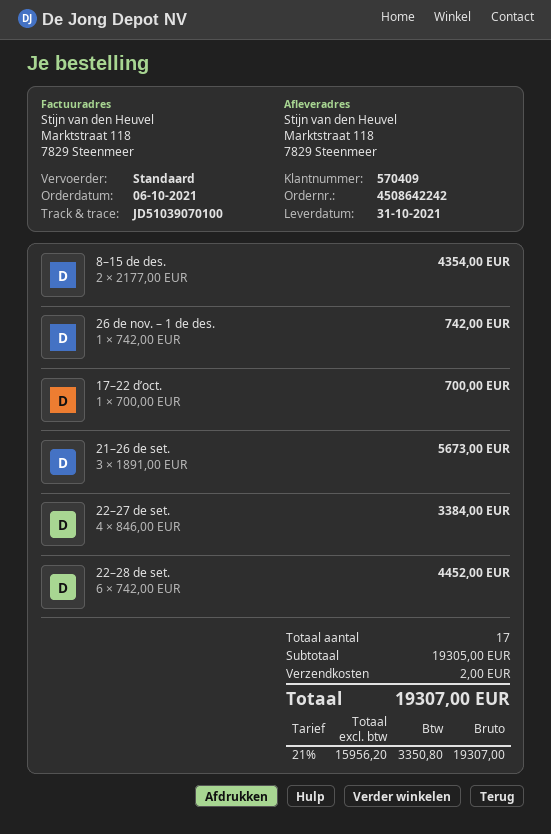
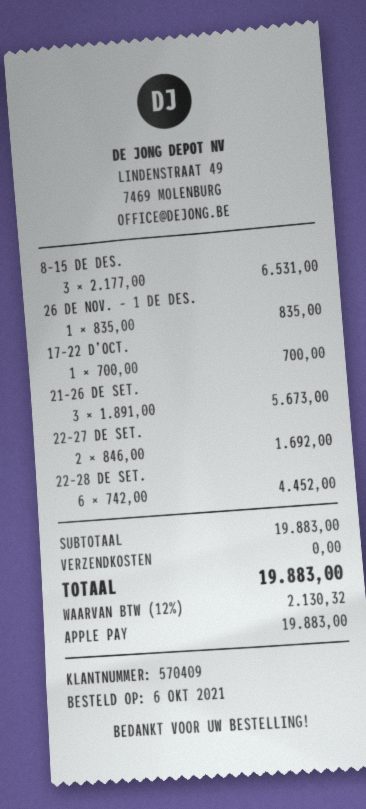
8–15 de des.: 2 x 2177.00 = 4354.00 -> 3 x 2177.00 = 6531.00
26 de nov. – 1 de des.: 1 x 742.00 = 742.00 -> 1 x 835.00 = 835.00
22–27 de set.: 4 x 846.00 = 3384.00 -> 2 x 846.00 = 1692.00
subtotal: 19305.00 -> 19883.00
shipping: 2.00 -> 0.00
tax: 21% = 3350.80 -> 12% = 2130.32
total: 19307.00 -> 19883.00

